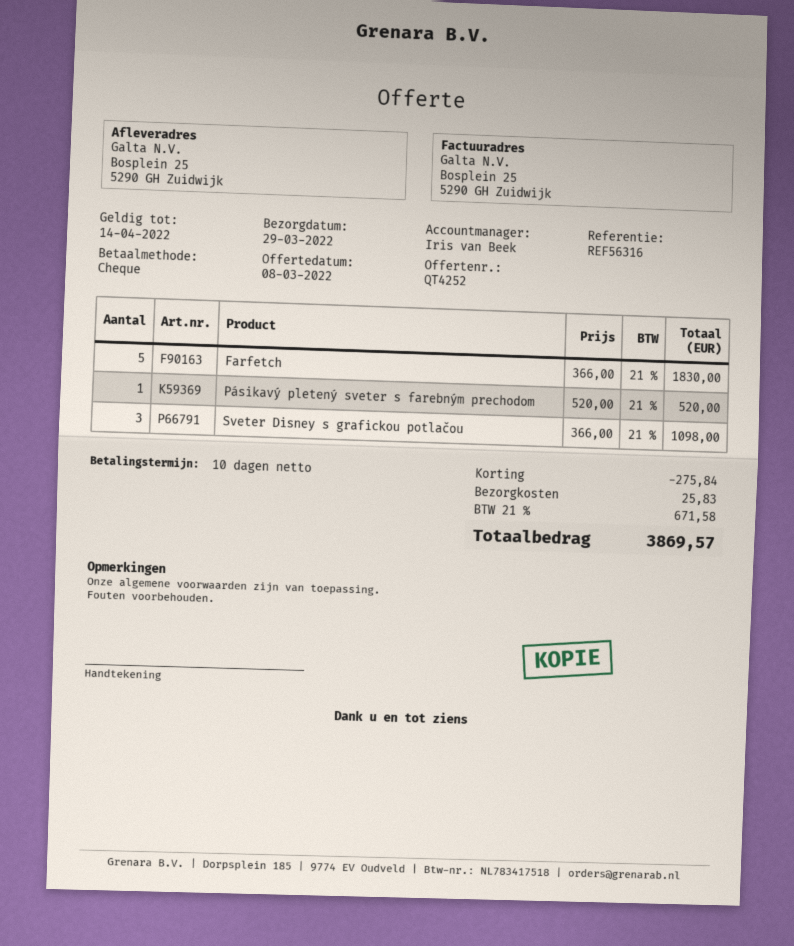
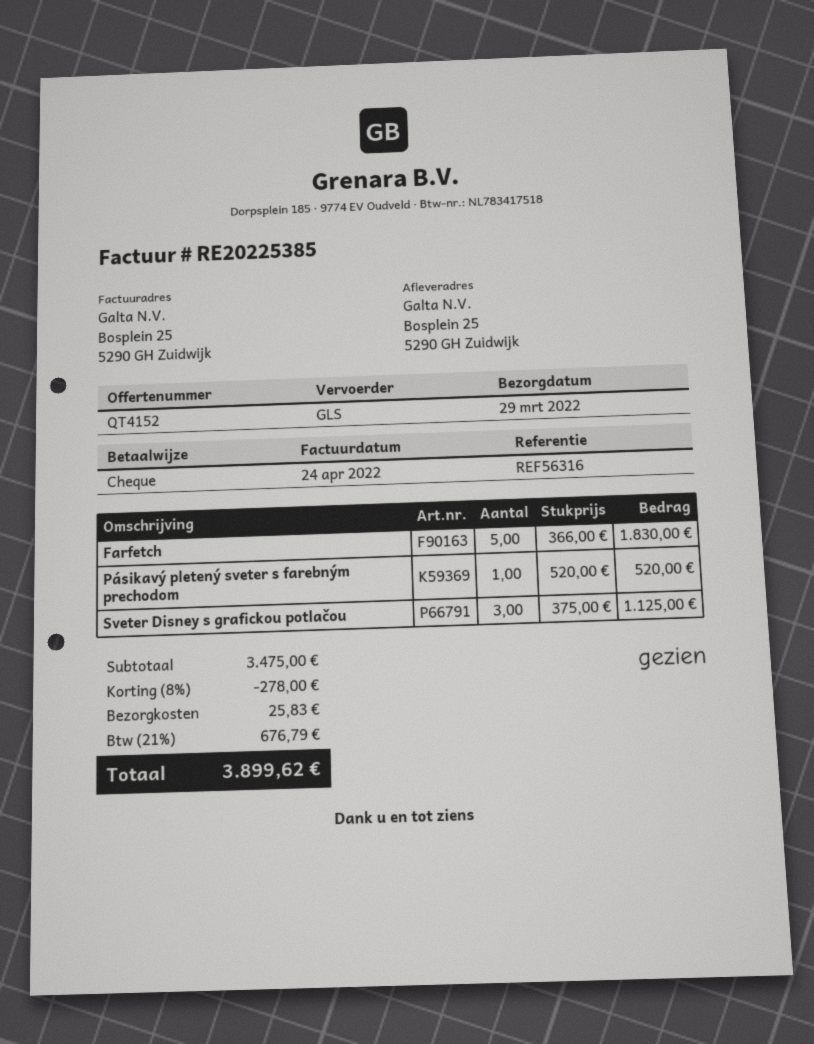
quote number: QT4252 -> QT4152
Sveter Disney s grafickou potlačou: 3 x 366.00 = 1098.00 -> 3 x 375.00 = 1125.00
discount: 275.84 -> 278.00
tax: 21% = 671.58 -> 21% = 676.79
total: 3869.57 -> 3899.62

